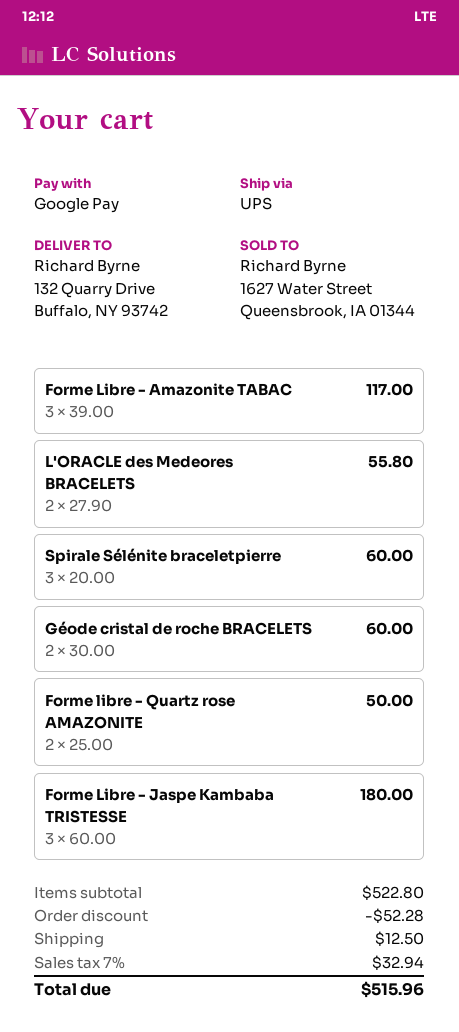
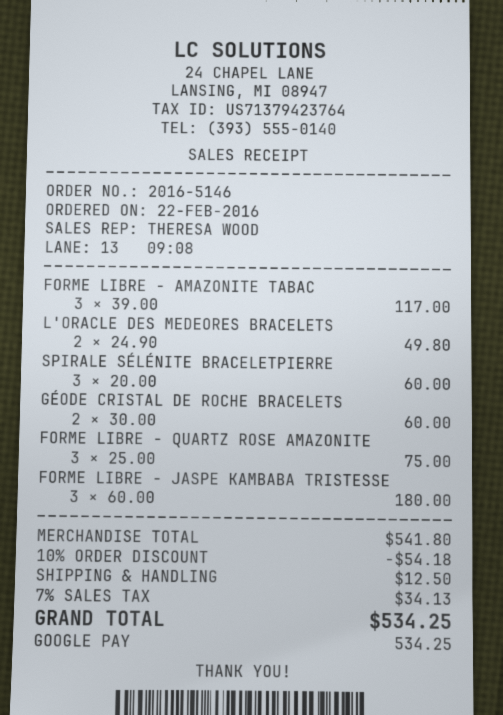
L'ORACLE des Medeores BRACELETS: 2 x 27.90 = 55.80 -> 2 x 24.90 = 49.80
Forme libre - Quartz rose AMAZONITE: 2 x 25.00 = 50.00 -> 3 x 25.00 = 75.00
subtotal: 522.80 -> 541.80
discount: 52.28 -> 54.18
tax: 7% = 32.94 -> 7% = 34.13
total: 515.96 -> 534.25

